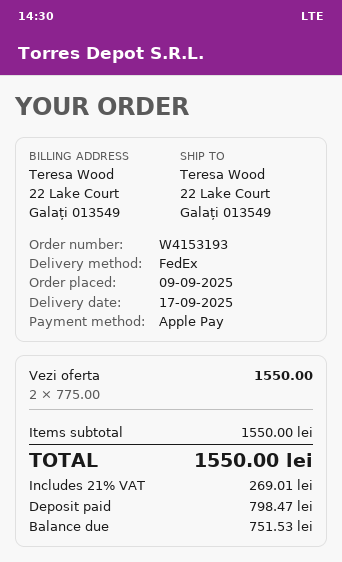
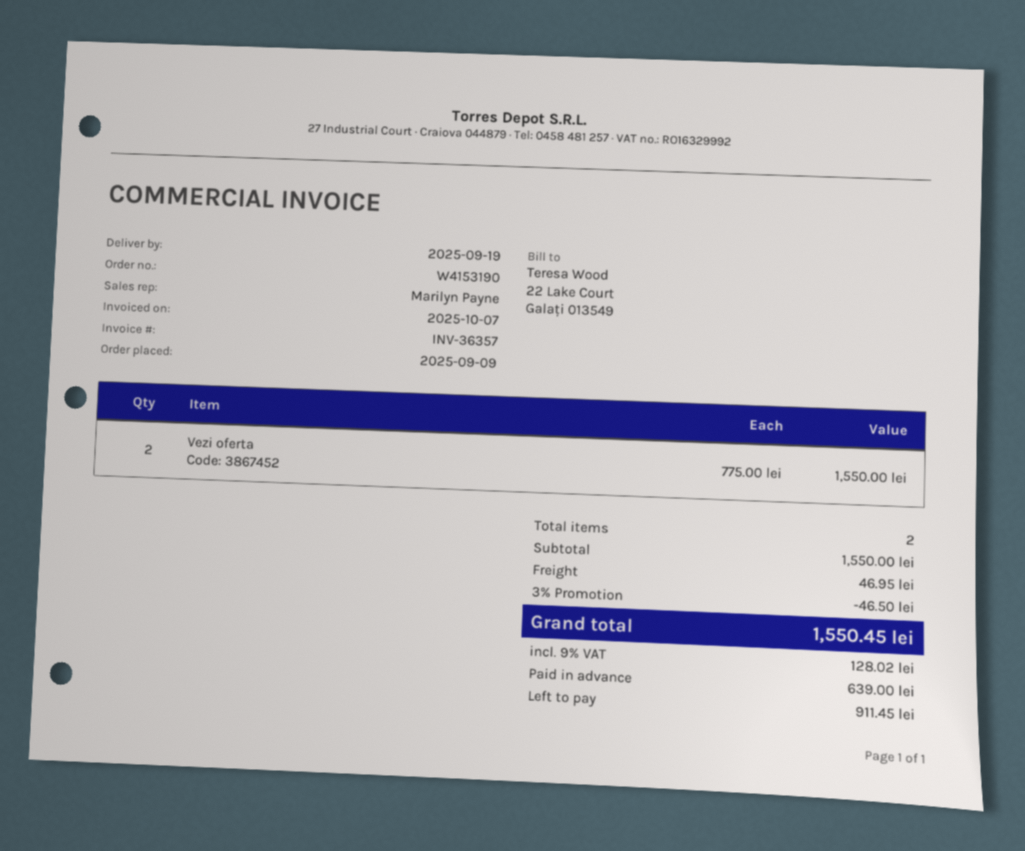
order number: W4153193 -> W4153190
delivery date: 2025-09-17 -> 2025-09-19
discount: none -> 3% = 46.50
shipping: none -> 46.95
tax: 21% = 269.01 -> 9% = 128.02
total: 1550.00 -> 1550.45
deposit: 798.47 -> 639.00
balance: 751.53 -> 911.45

